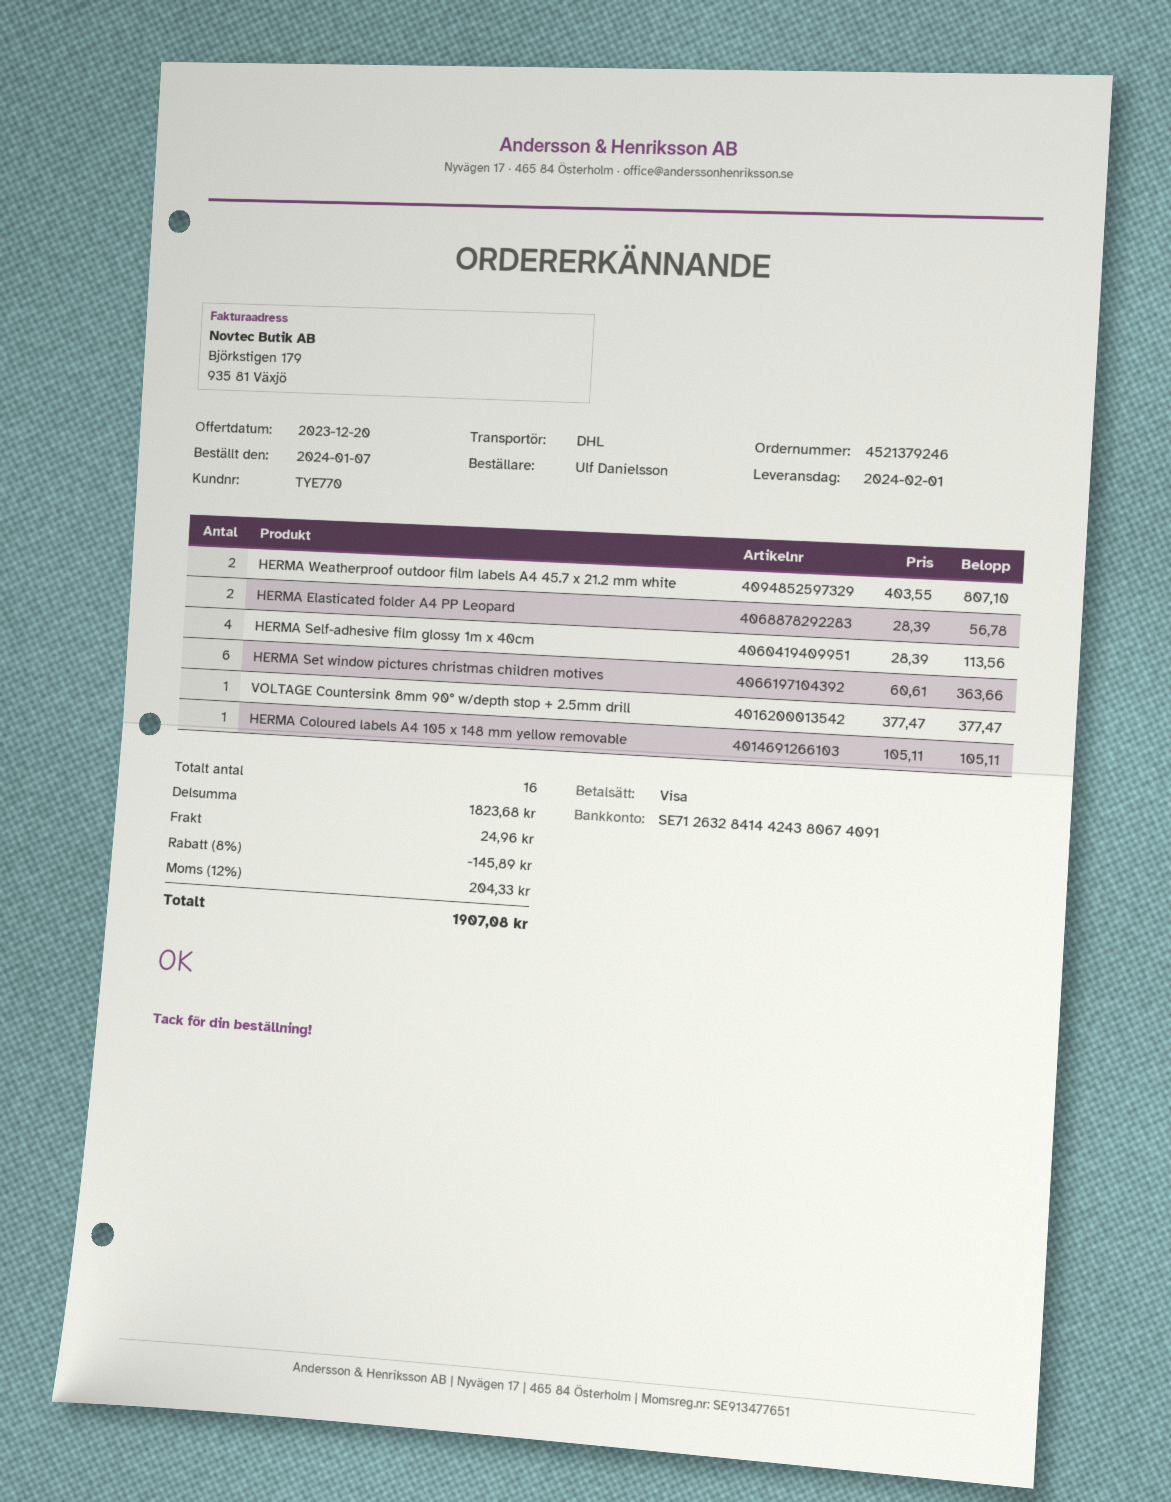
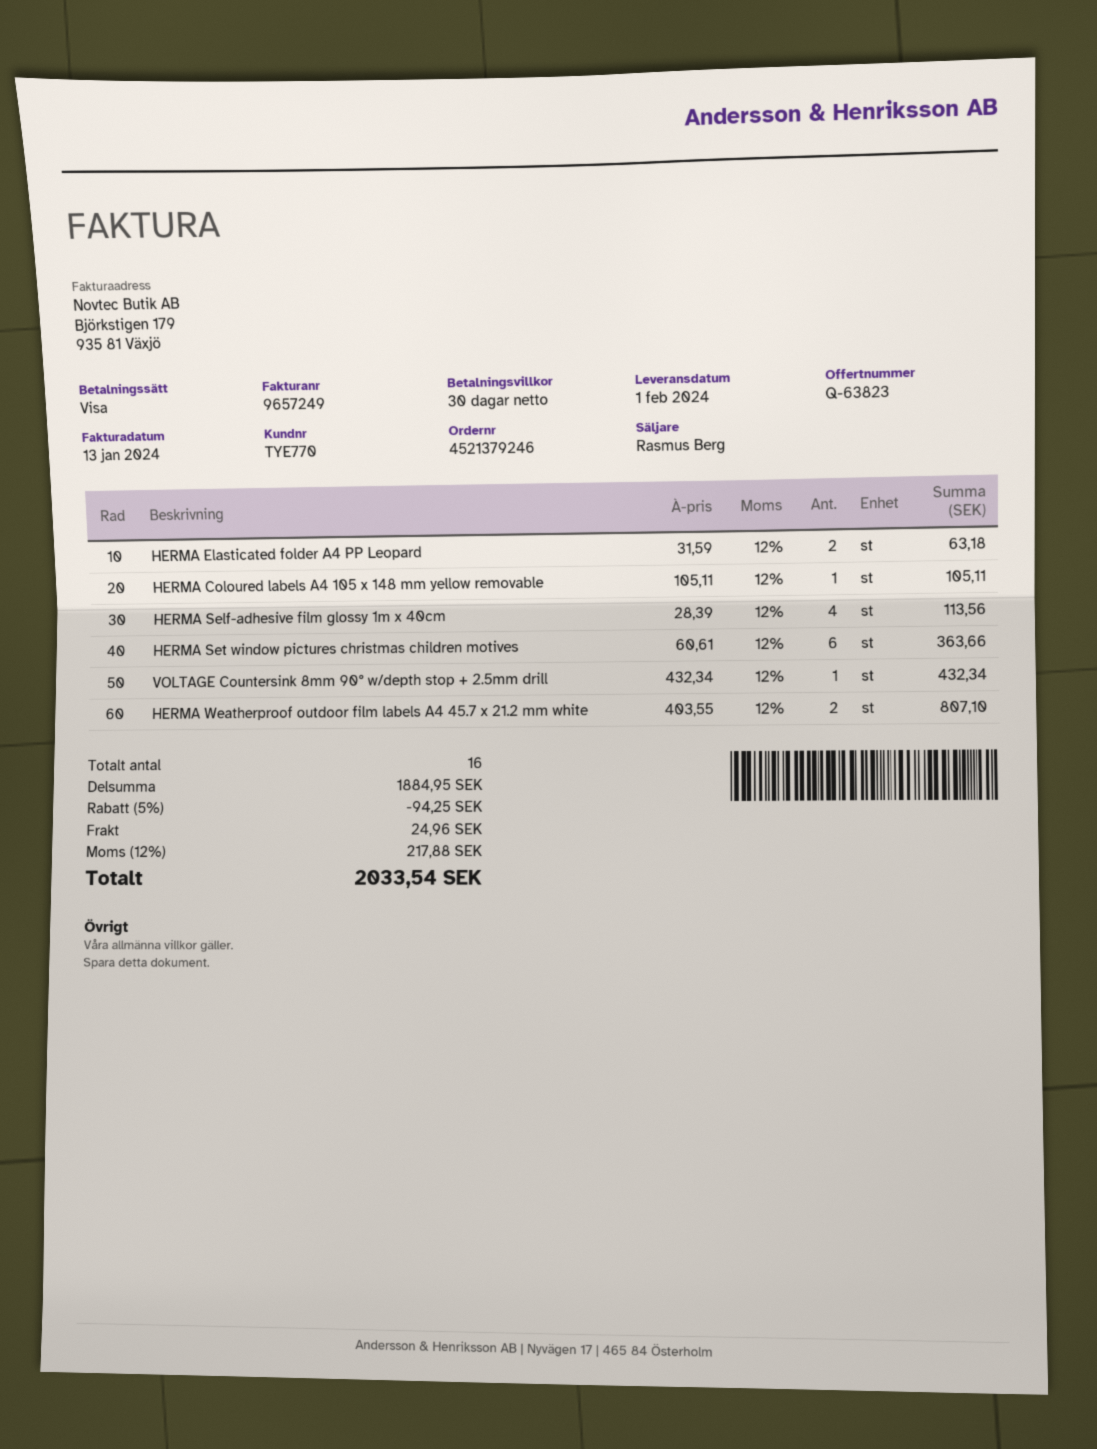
HERMA Elasticated folder A4 PP Leopard: 2 x 28.39 = 56.78 -> 2 x 31.59 = 63.18
VOLTAGE Countersink 8mm 90° w/depth stop + 2.5mm drill: 1 x 377.47 = 377.47 -> 1 x 432.34 = 432.34
subtotal: 1823.68 -> 1884.95
discount: 8% = 145.89 -> 5% = 94.25
tax: 12% = 204.33 -> 12% = 217.88
total: 1907.08 -> 2033.54

